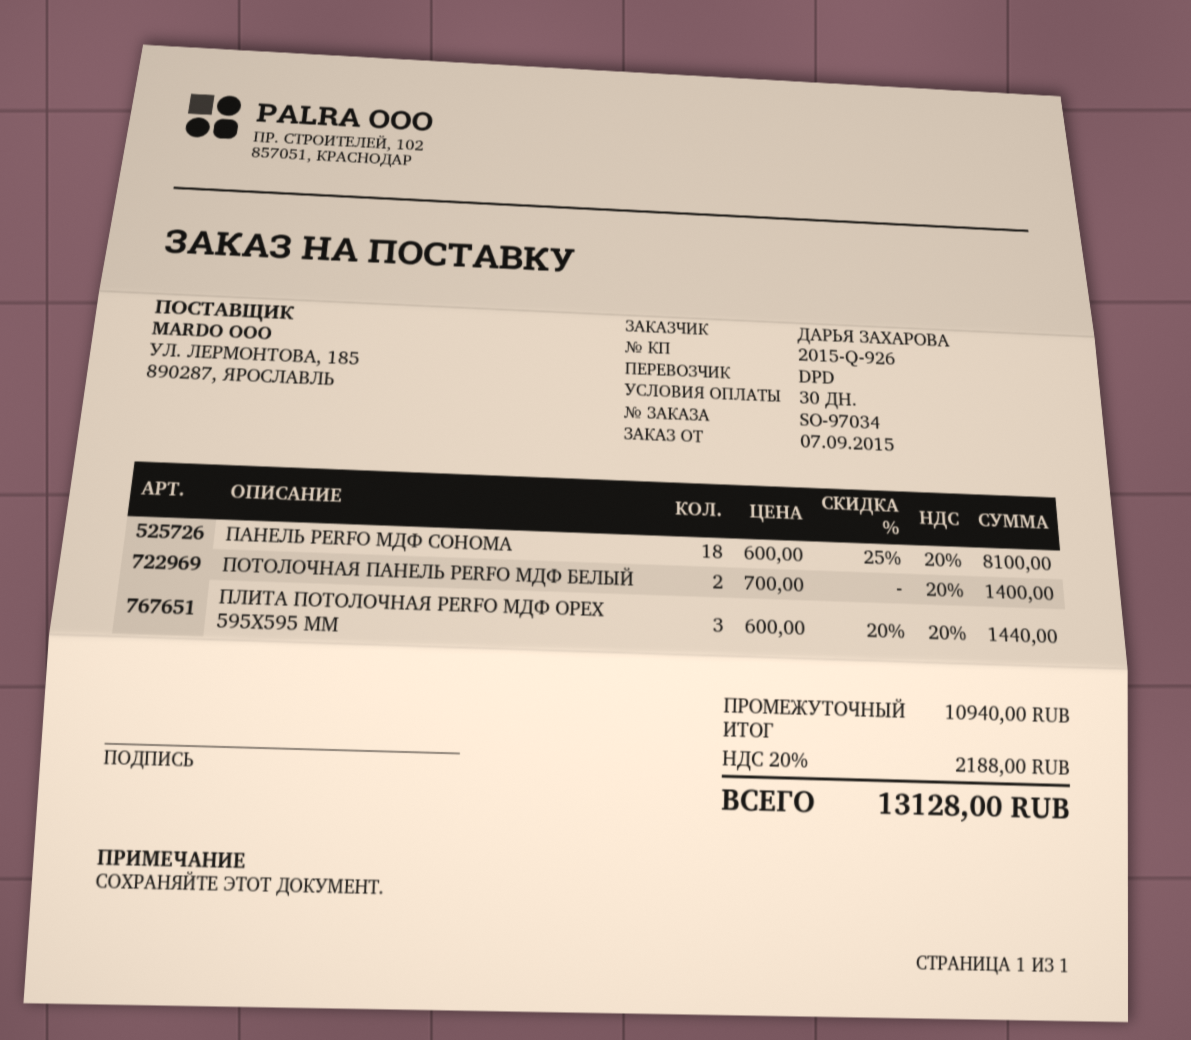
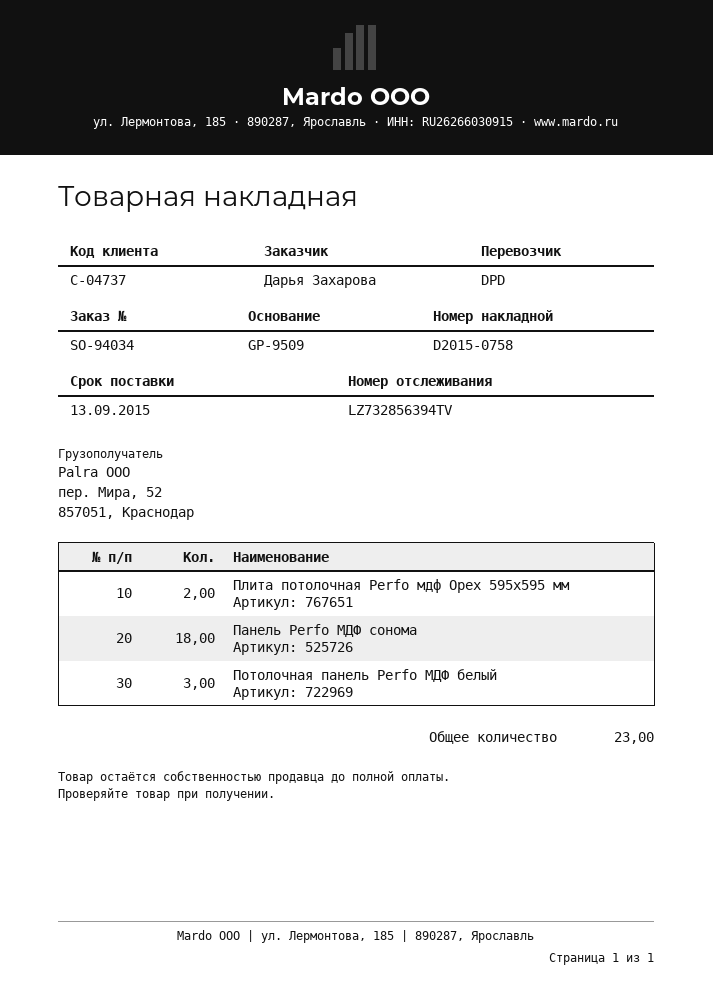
order number: SO-97034 -> SO-94034
ПОТОЛОЧНАЯ ПАНЕЛЬ PERFO МДФ БЕЛЫЙ: 2 -> 3
ПЛИТА ПОТОЛОЧНАЯ PERFO МДФ ОРЕХ 595Х595 ММ: 3 -> 2

